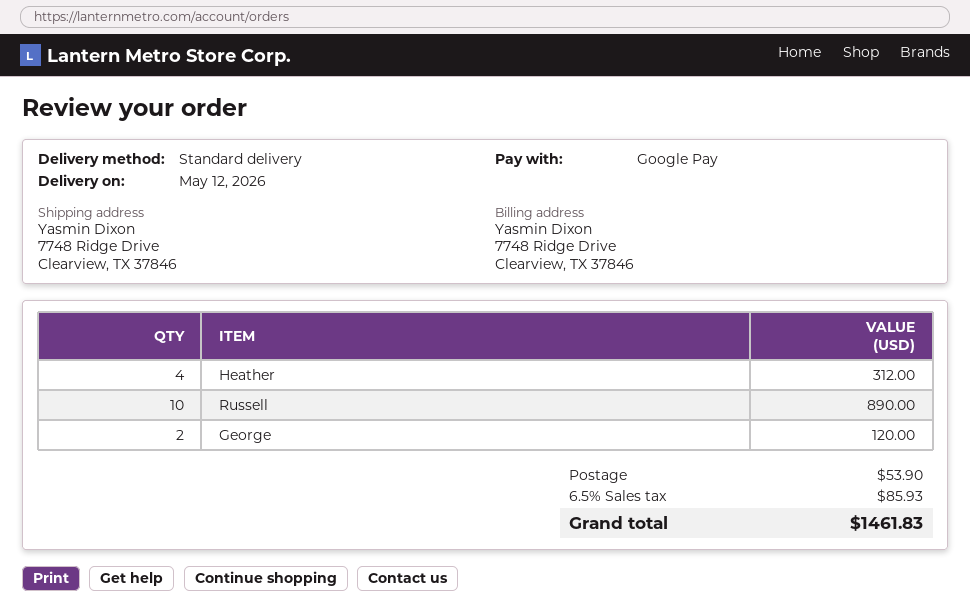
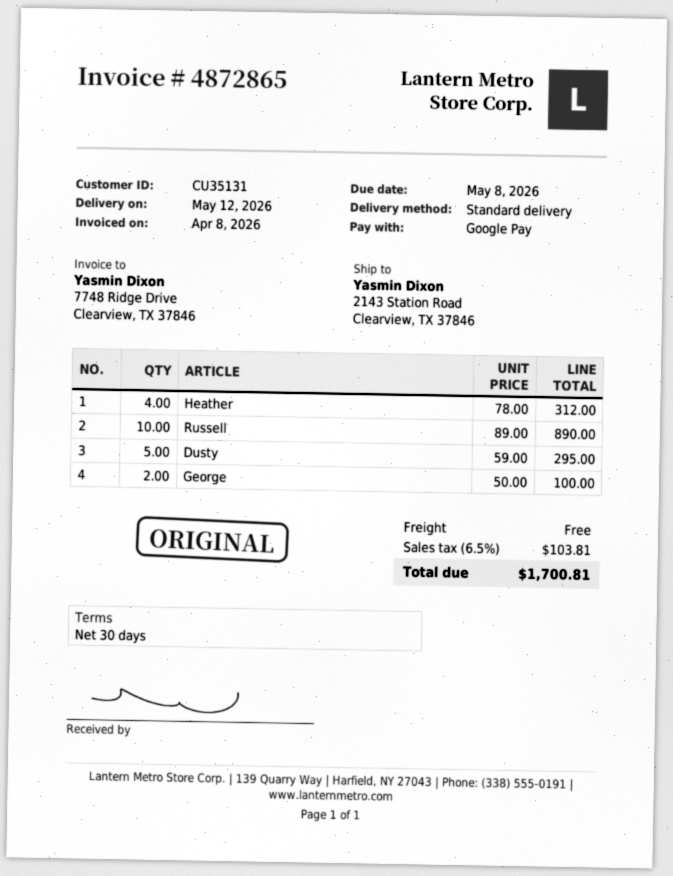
ship to: 7748 Ridge Drive, Clearview, TX 37846 -> 2143 Station Road, Clearview, TX 37846
George: 2 for 120.00 -> 2 for 100.00
Dusty: none -> 5 for 295.00
shipping: 53.90 -> 0.00
tax: 6.5% = 85.93 -> 6.5% = 103.81
total: 1461.83 -> 1700.81

